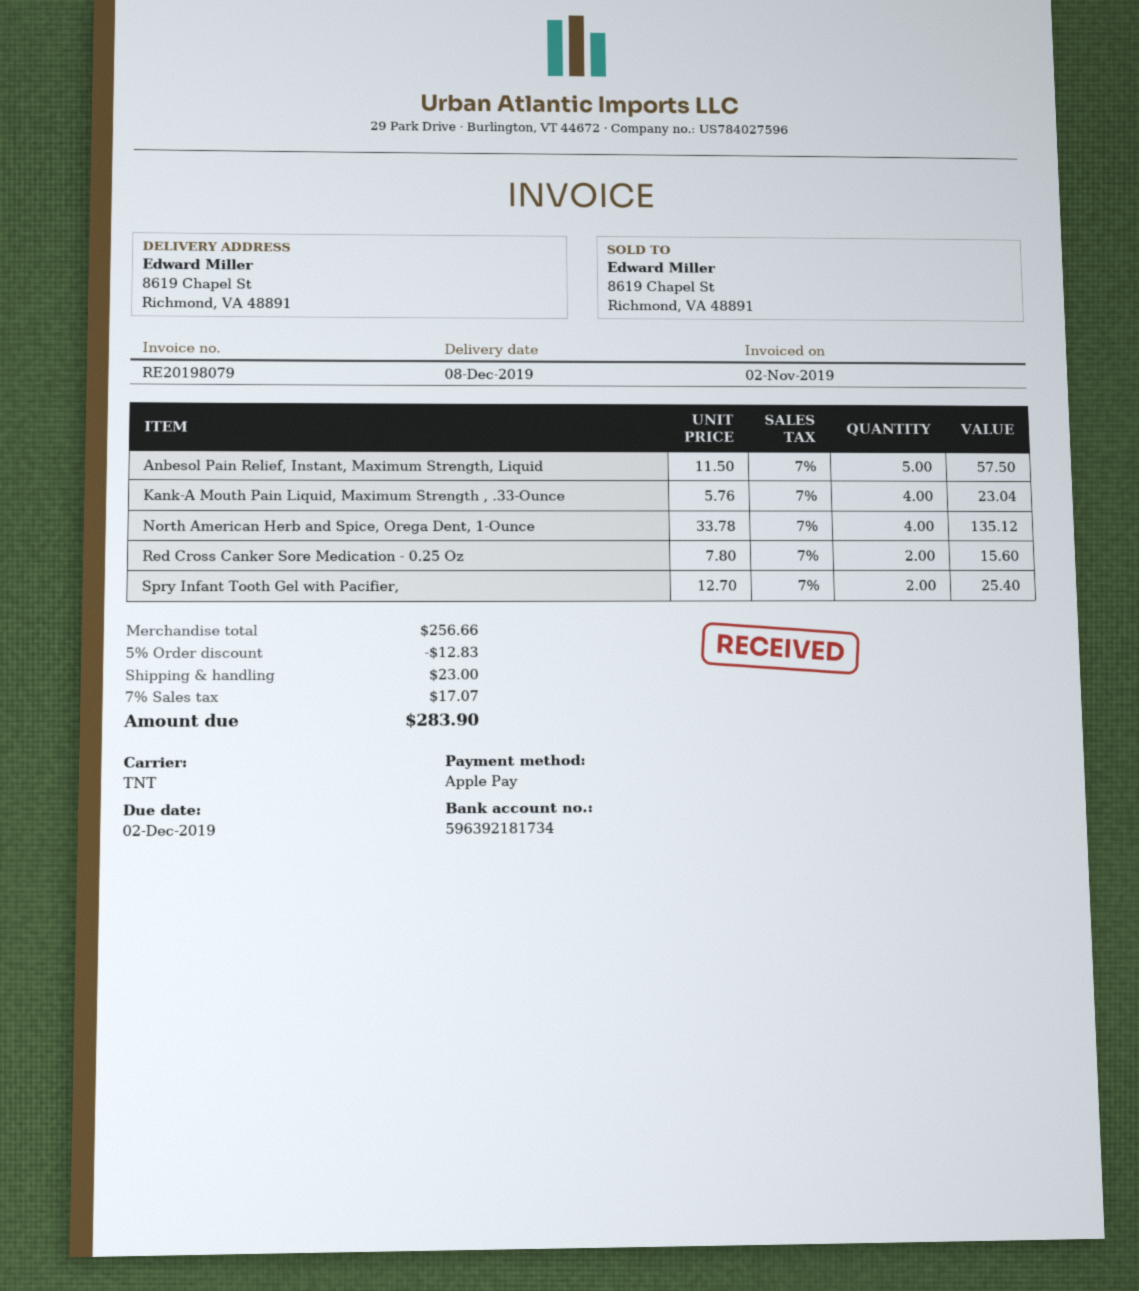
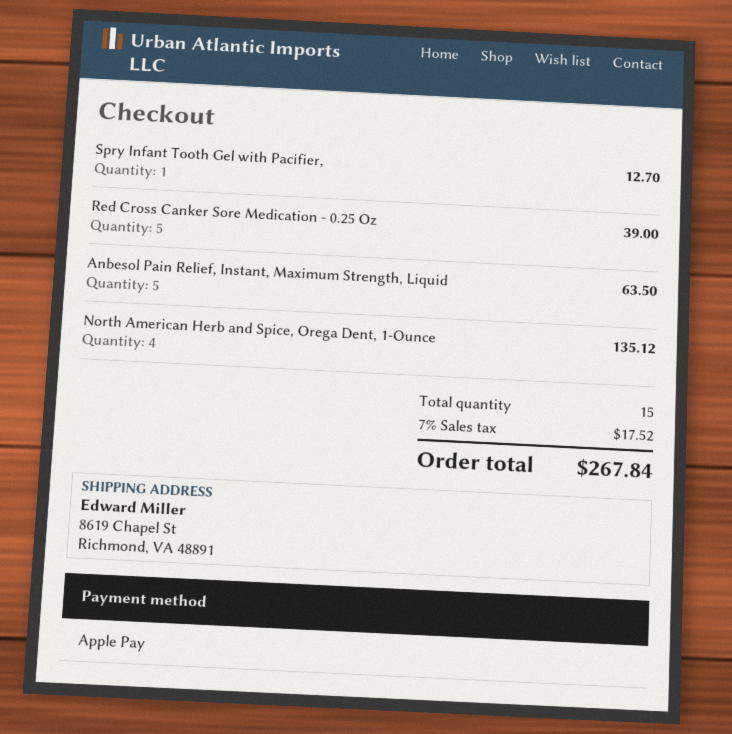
Anbesol Pain Relief, Instant, Maximum Strength, Liquid: 5 for 57.50 -> 5 for 63.50
Kank-A Mouth Pain Liquid, Maximum Strength , .33-Ounce: 4 for 23.04 -> none
Red Cross Canker Sore Medication - 0.25 Oz: 2 for 15.60 -> 5 for 39.00
Spry Infant Tooth Gel with Pacifier,: 2 for 25.40 -> 1 for 12.70
discount: 5% = 12.83 -> none
shipping: 23.00 -> none
tax: 7% = 17.07 -> 7% = 17.52
total: 283.90 -> 267.84

